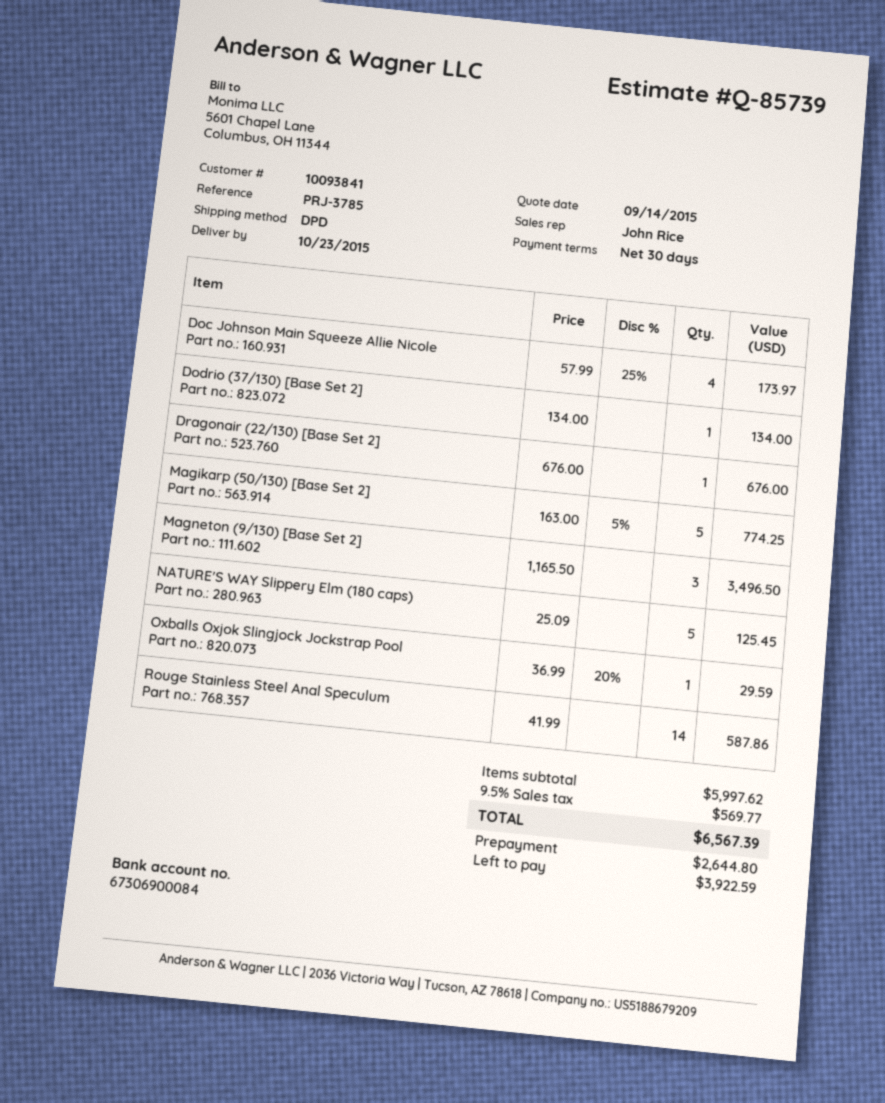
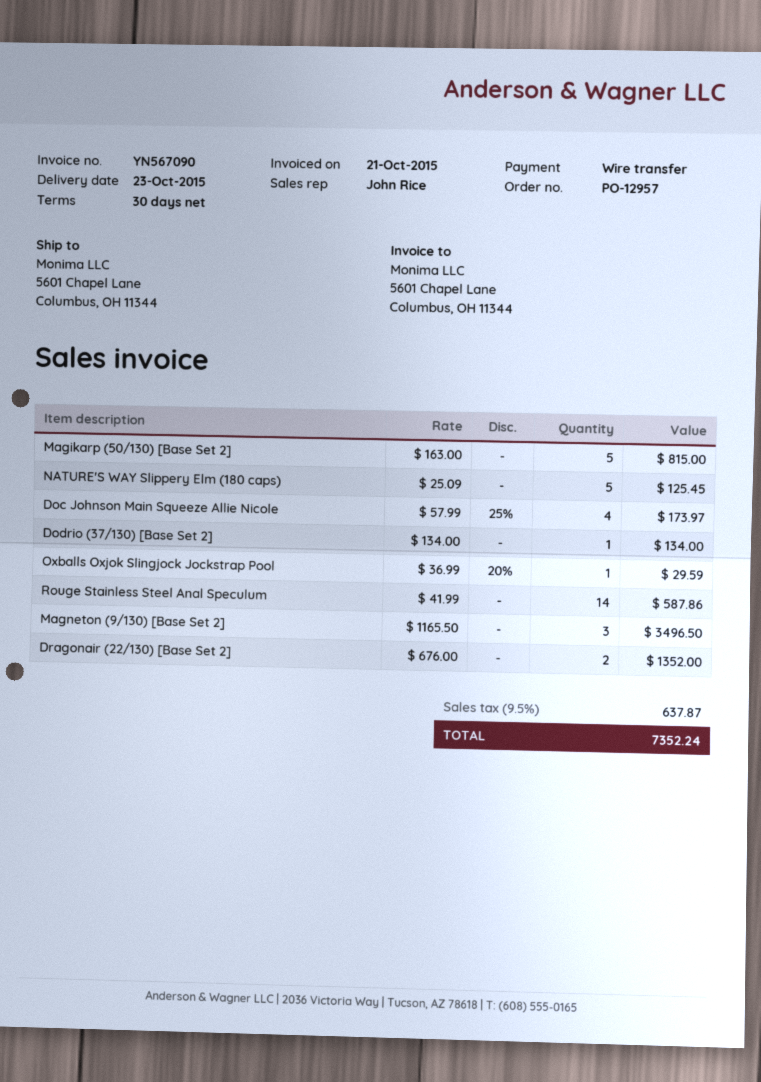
Dragonair (22/130) [Base Set 2]: 1 x 676.00 = 676.00 -> 2 x 676.00 = 1352.00
Magikarp (50/130) [Base Set 2]: 5 x 163.00 - 5% = 774.25 -> 5 x 163.00 = 815.00
tax: 9.5% = 569.77 -> 9.5% = 637.87
total: 6567.39 -> 7352.24

